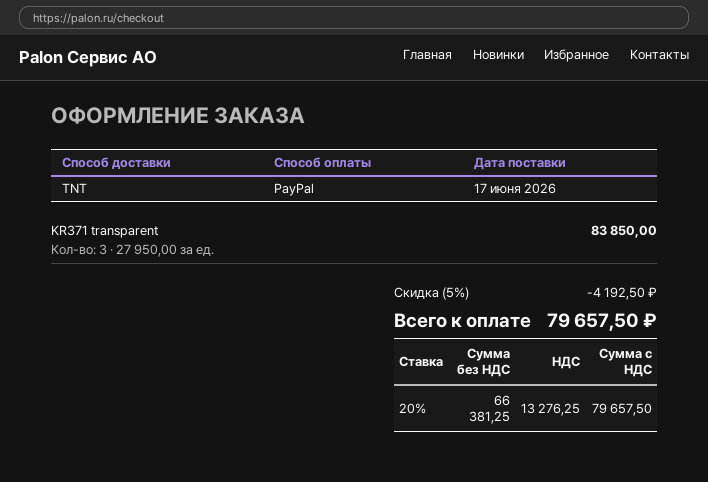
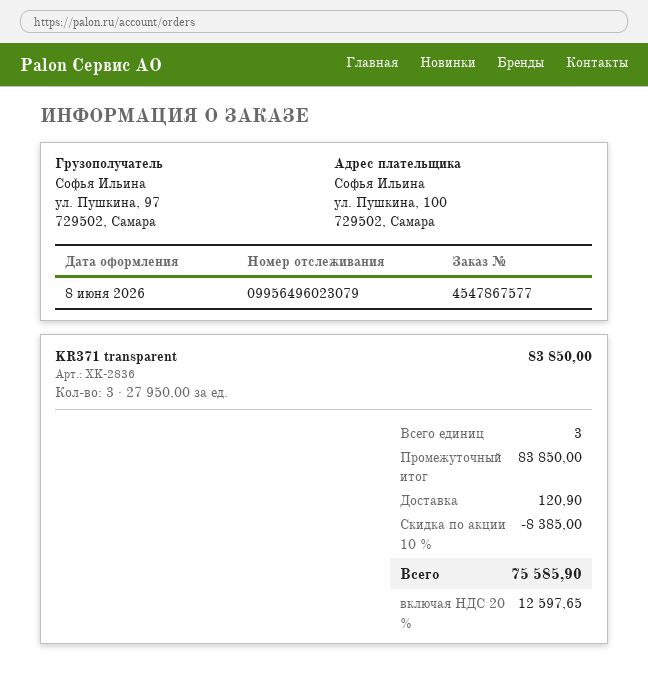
discount: 5% = 4192.50 -> 10% = 8385.00
shipping: none -> 120.90
tax: 20% = 13276.25 -> 20% = 12597.65
total: 79657.50 -> 75585.90

